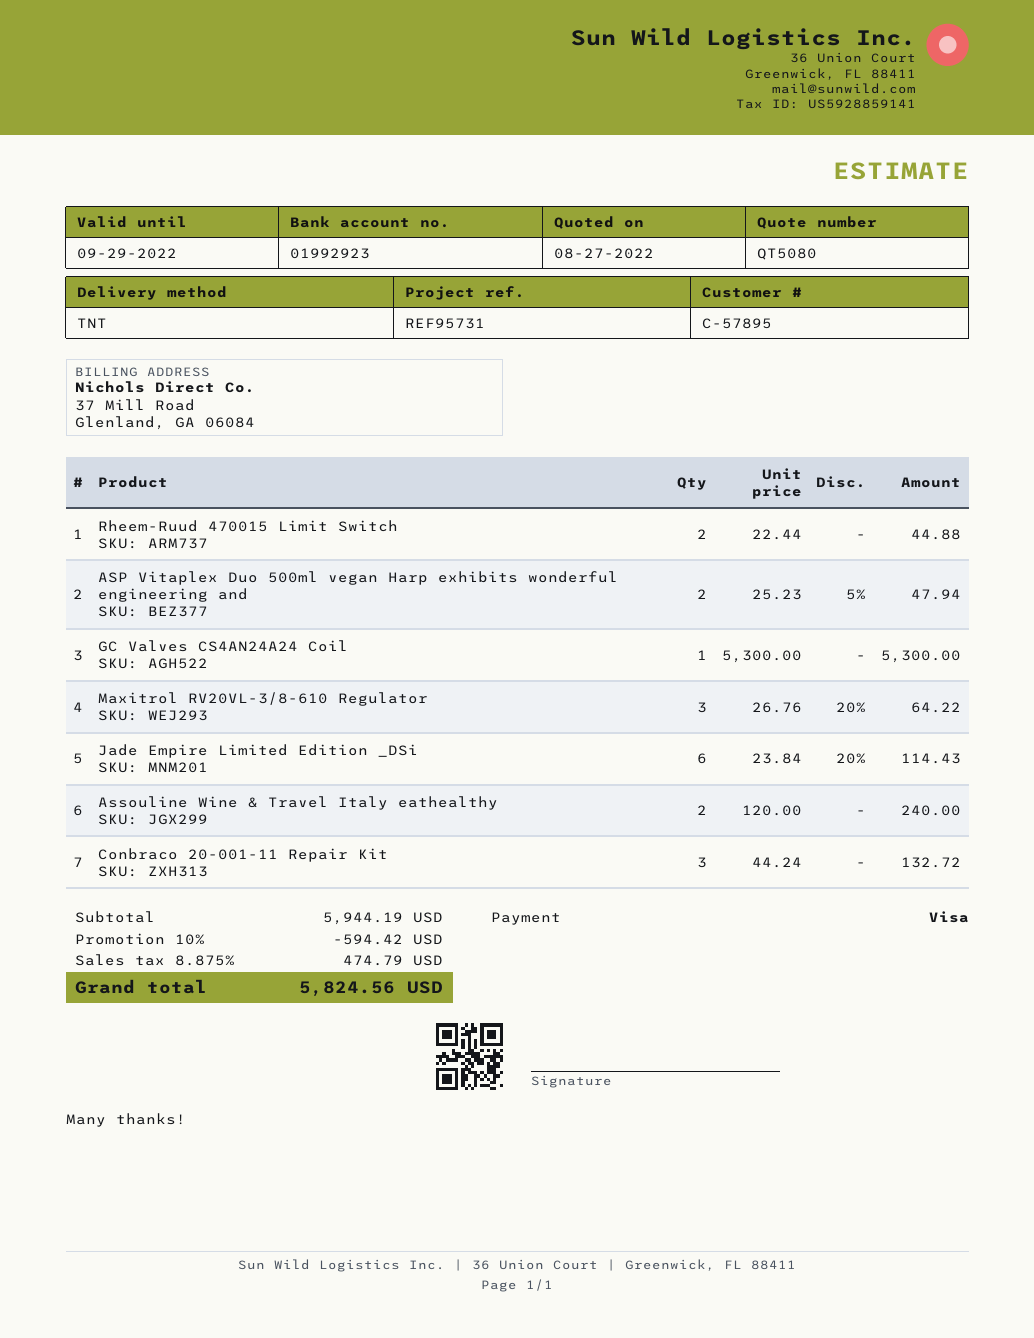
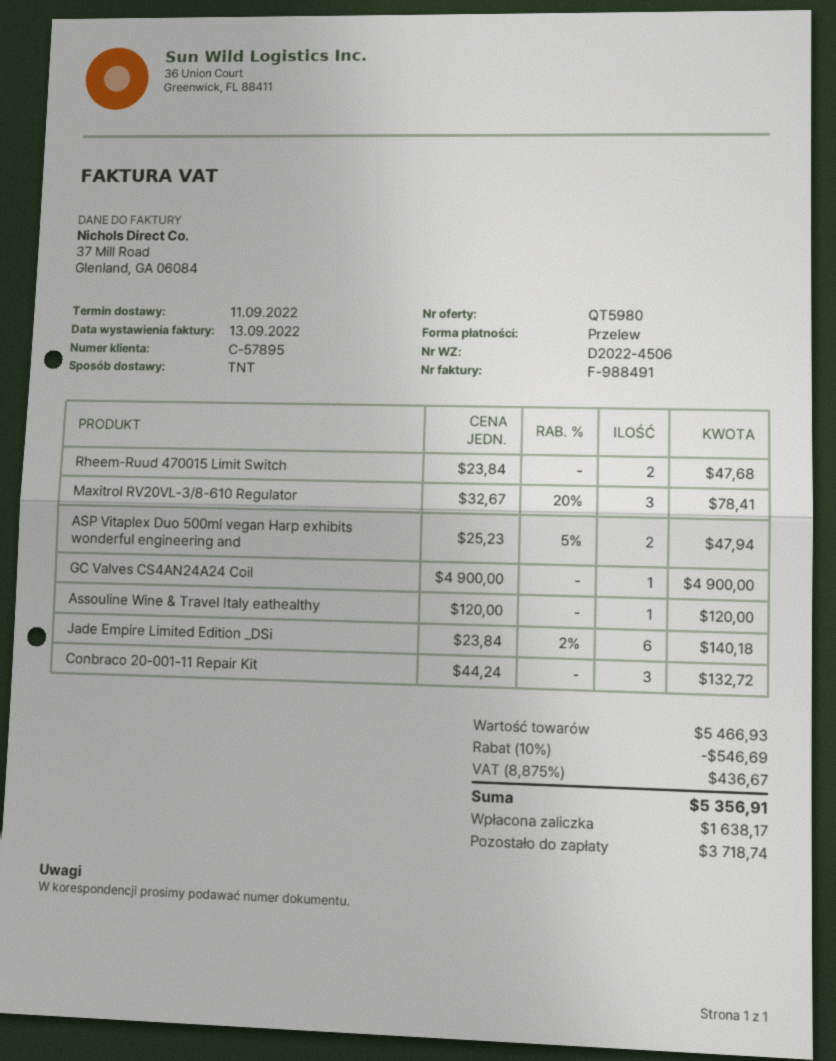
quote number: QT5080 -> QT5980
payment method: Visa -> bank transfer
Rheem-Ruud 470015 Limit Switch: 2 x 22.44 = 44.88 -> 2 x 23.84 = 47.68
GC Valves CS4AN24A24 Coil: 1 x 5300.00 = 5300.00 -> 1 x 4900.00 = 4900.00
Maxitrol RV20VL-3/8-610 Regulator: 3 x 26.76 - 20% = 64.22 -> 3 x 32.67 - 20% = 78.41
Jade Empire Limited Edition _DSi: 6 x 23.84 - 20% = 114.43 -> 6 x 23.84 - 2% = 140.18
Assouline Wine & Travel Italy eathealthy: 2 x 120.00 = 240.00 -> 1 x 120.00 = 120.00
subtotal: 5944.19 -> 5466.93
discount: 10% = 594.42 -> 10% = 546.69
tax: 8.875% = 474.79 -> 8.875% = 436.67
total: 5824.56 -> 5356.91

